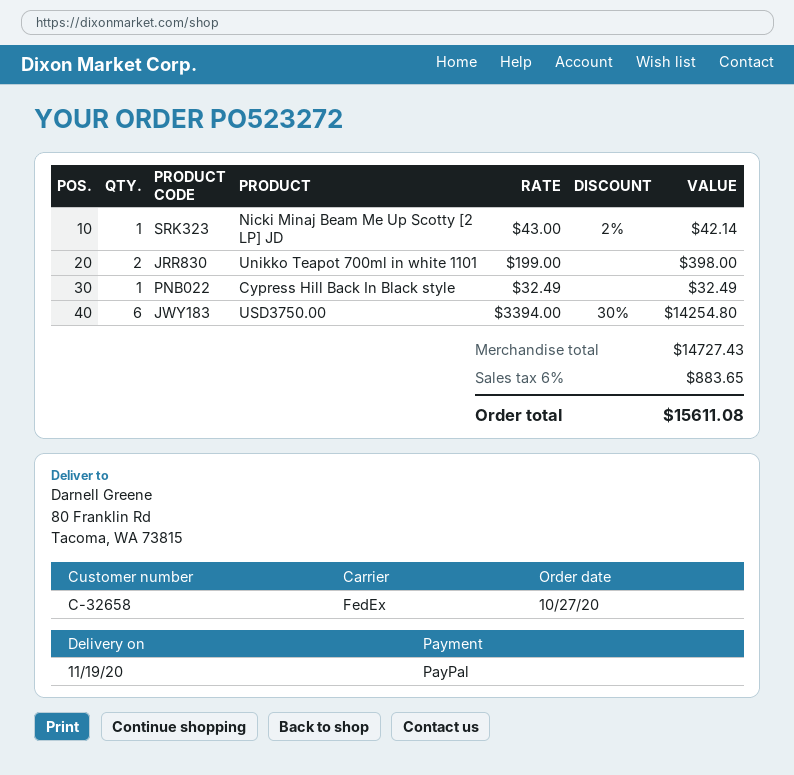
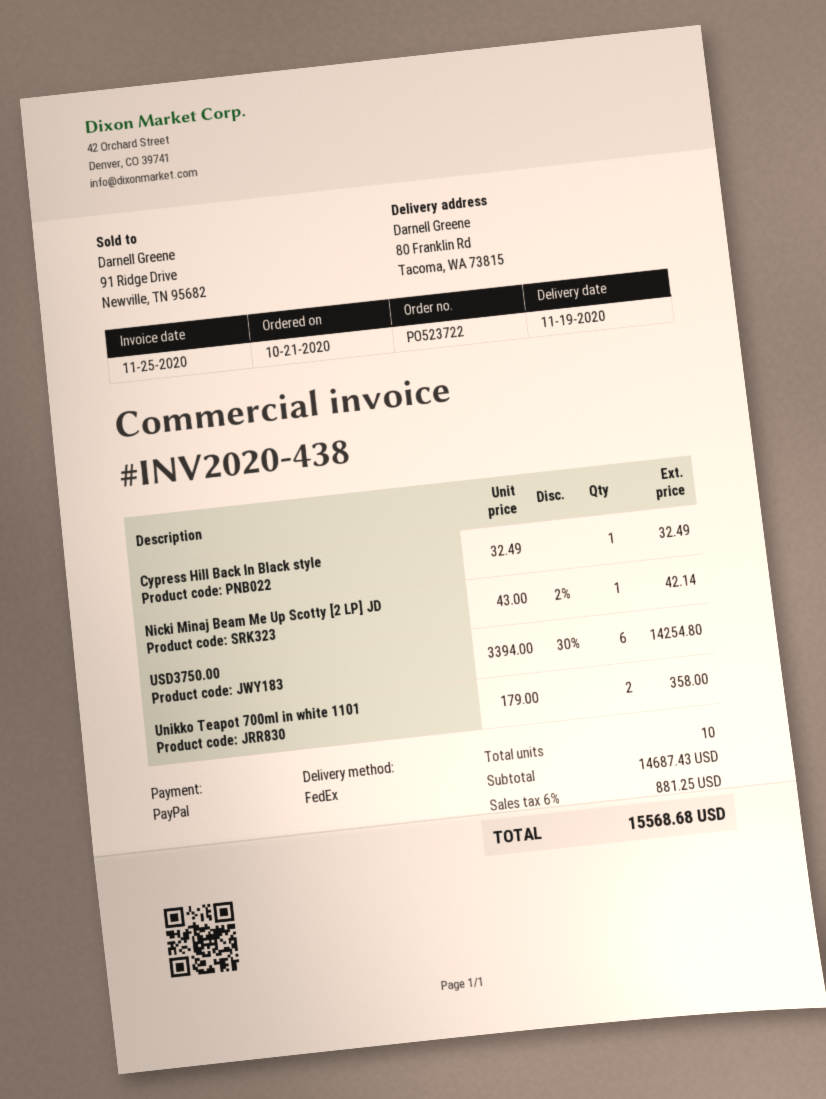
order number: PO523272 -> PO523722
order date: 2020-10-27 -> 2020-10-21
Unikko Teapot 700ml in white 1101: 2 x 199.00 = 398.00 -> 2 x 179.00 = 358.00
subtotal: 14727.43 -> 14687.43
tax: 6% = 883.65 -> 6% = 881.25
total: 15611.08 -> 15568.68

